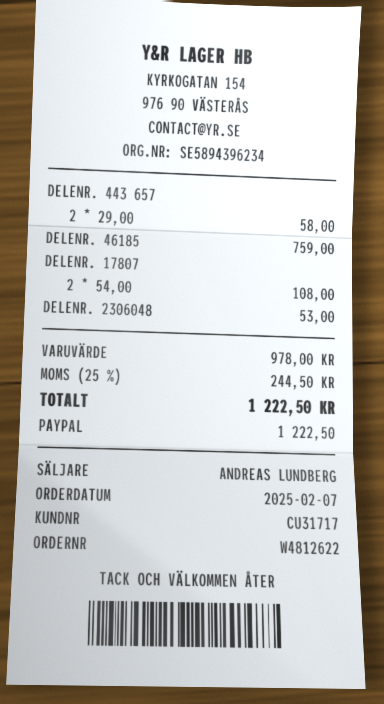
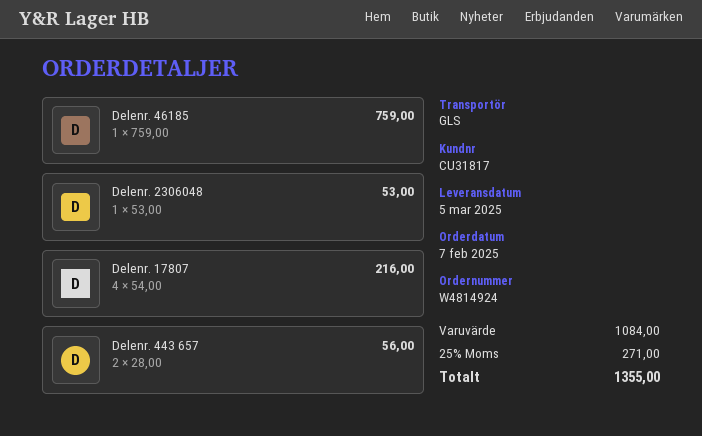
order number: W4812622 -> W4814924
customer number: CU31717 -> CU31817
DELENR. 443 657: 2 x 29.00 = 58.00 -> 2 x 28.00 = 56.00
DELENR. 17807: 2 x 54.00 = 108.00 -> 4 x 54.00 = 216.00
subtotal: 978.00 -> 1084.00
tax: 25% = 244.50 -> 25% = 271.00
total: 1222.50 -> 1355.00

